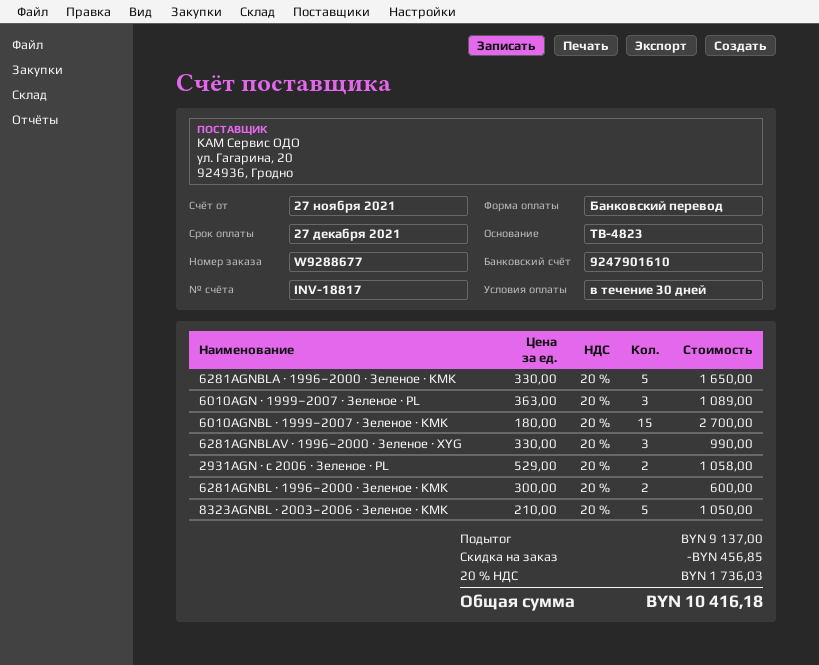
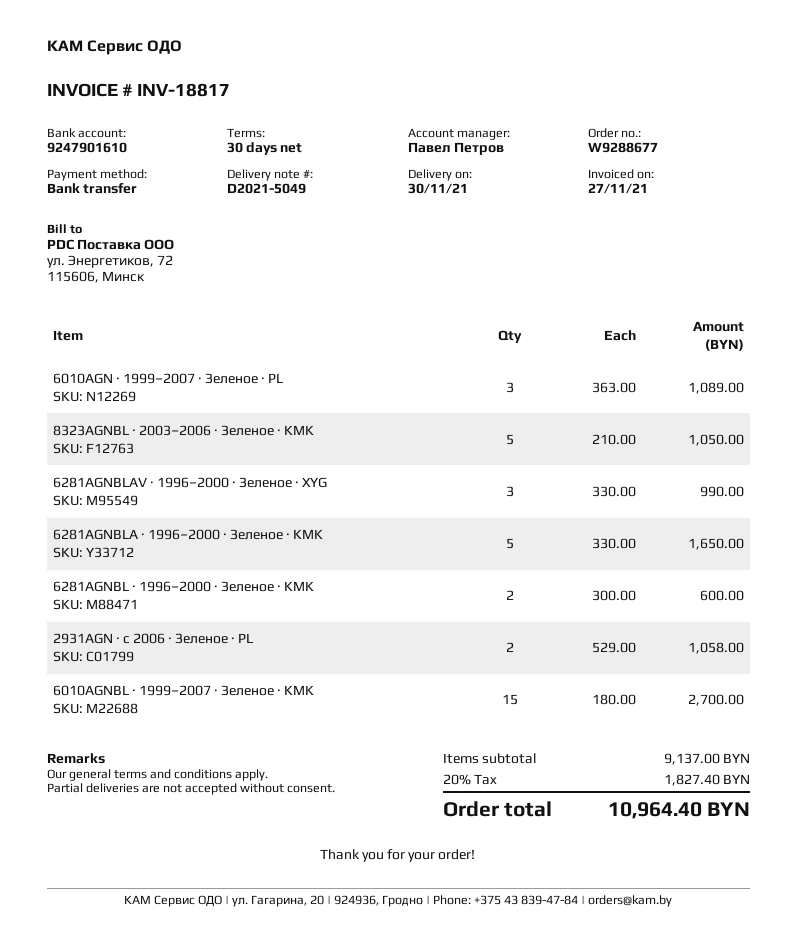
discount: 456.85 -> none
tax: 20% = 1736.03 -> 20% = 1827.40
total: 10416.18 -> 10964.40

